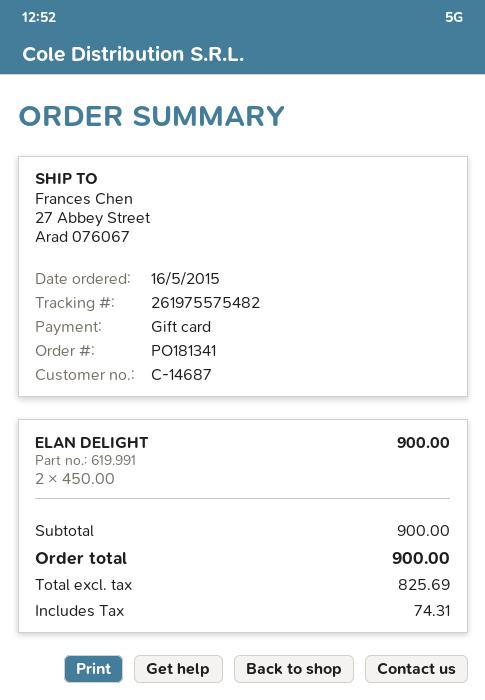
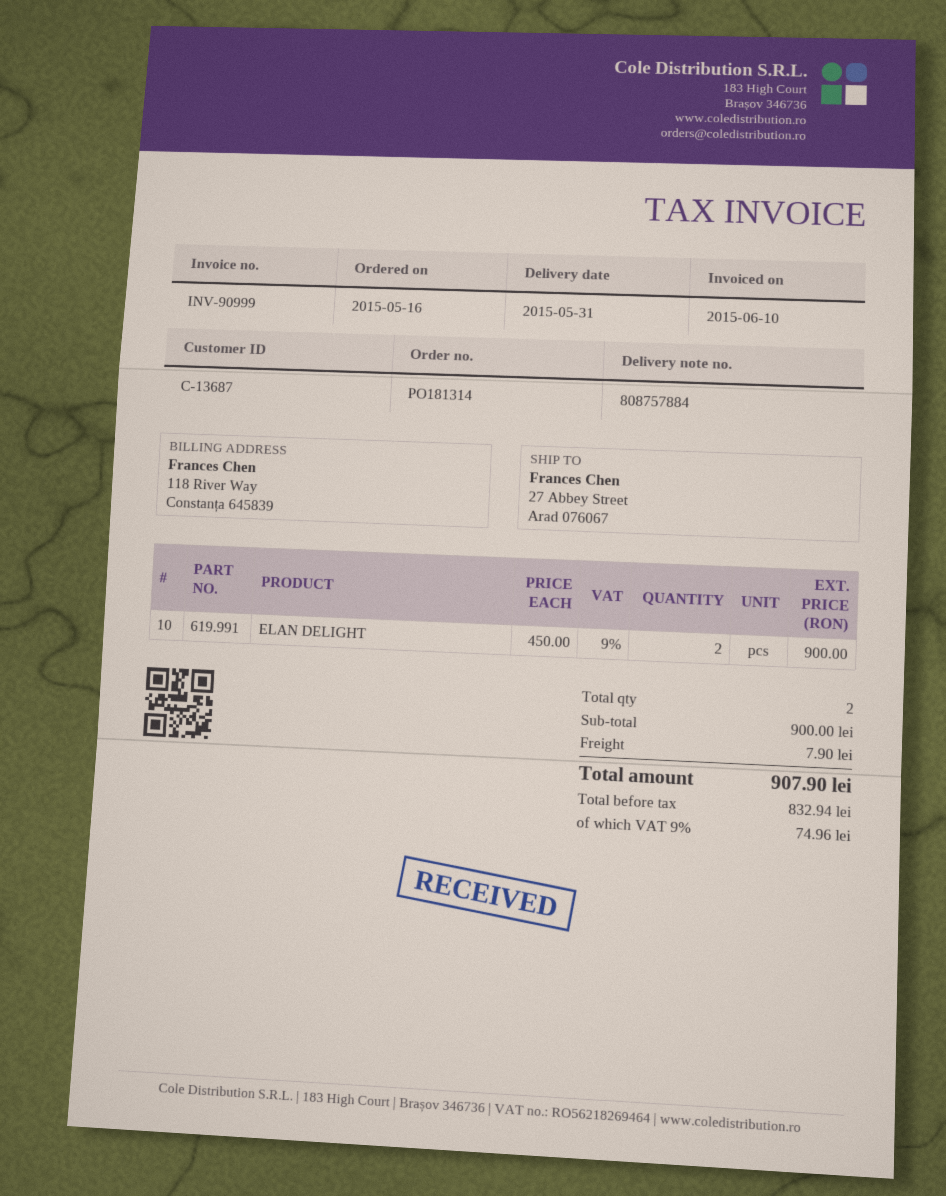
order number: PO181341 -> PO181314
customer number: C-14687 -> C-13687
shipping: none -> 7.90
net: 825.69 -> 832.94
tax: 74.31 -> 74.96
total: 900.00 -> 907.90

